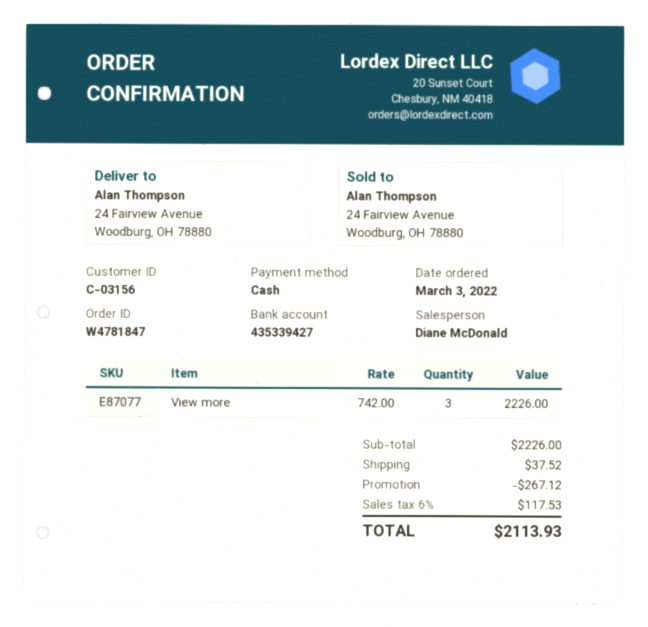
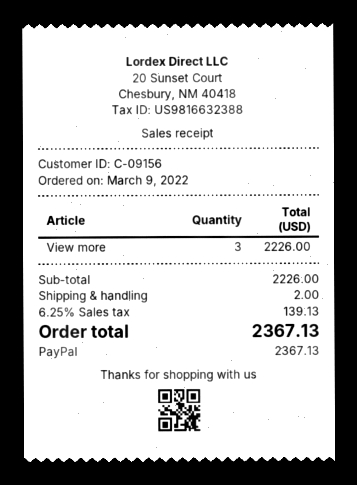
order date: 2022-03-03 -> 2022-03-09
customer number: C-03156 -> C-09156
payment method: cash -> PayPal
discount: 267.12 -> none
shipping: 37.52 -> 2.00
tax: 6% = 117.53 -> 6.25% = 139.13
total: 2113.93 -> 2367.13

